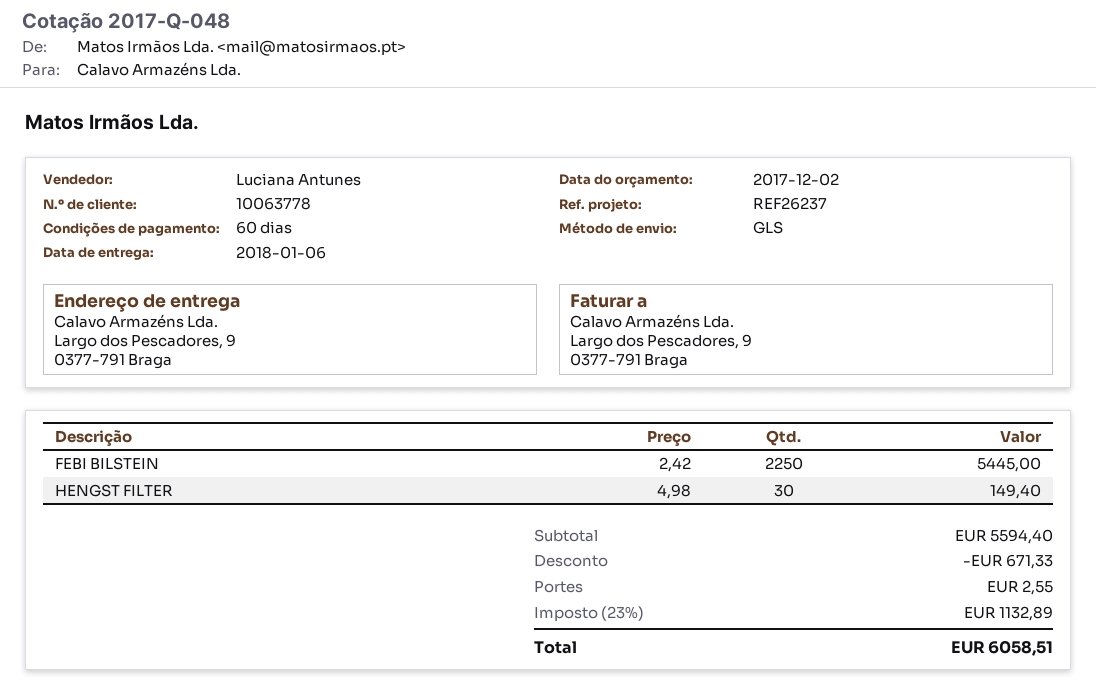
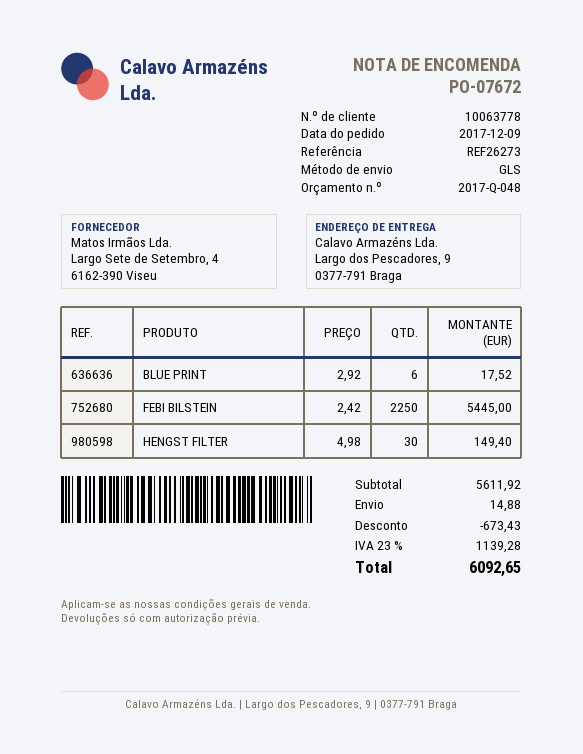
reference: REF26237 -> REF26273
BLUE PRINT: none -> 6 x 2.92 = 17.52
subtotal: 5594.40 -> 5611.92
discount: 671.33 -> 673.43
shipping: 2.55 -> 14.88
tax: 23% = 1132.89 -> 23% = 1139.28
total: 6058.51 -> 6092.65

